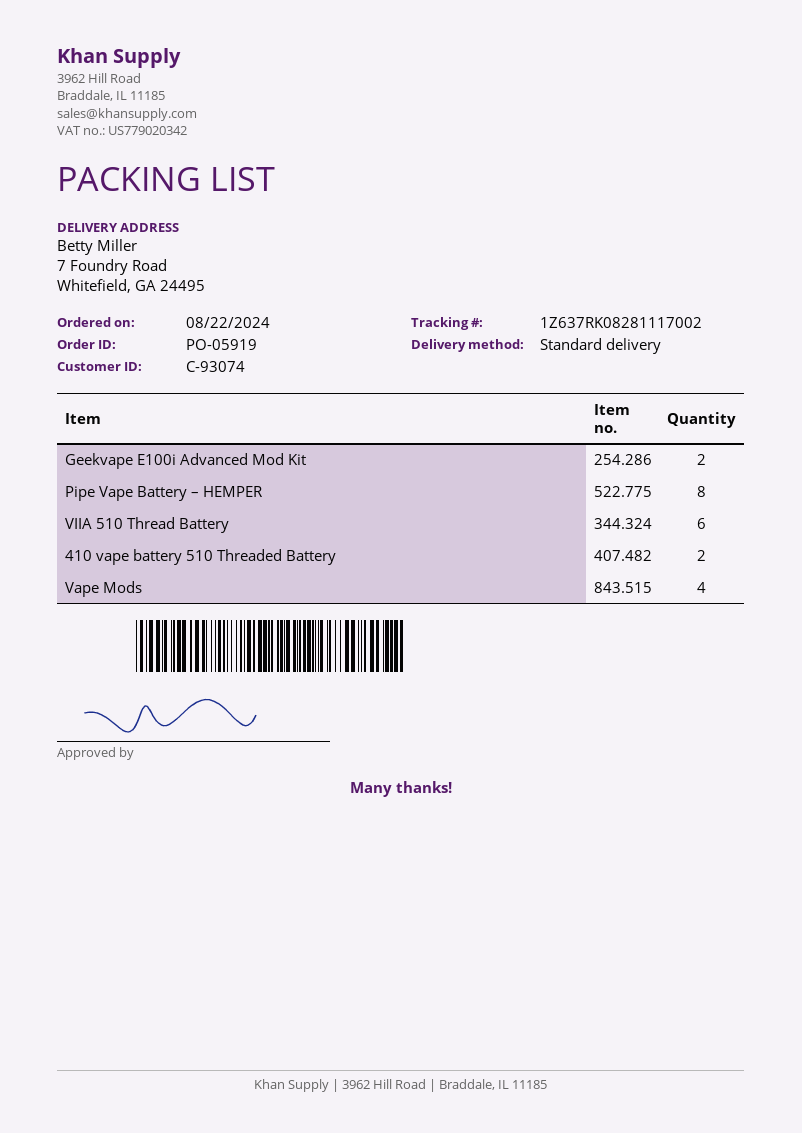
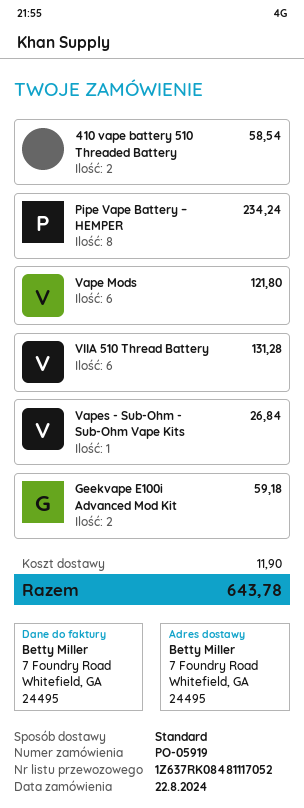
tracking number: 1Z637RK08281117002 -> 1Z637RK08481117052
Vape Mods: 4 -> 6
Vapes - Sub-Ohm - Sub-Ohm Vape Kits: none -> 1

